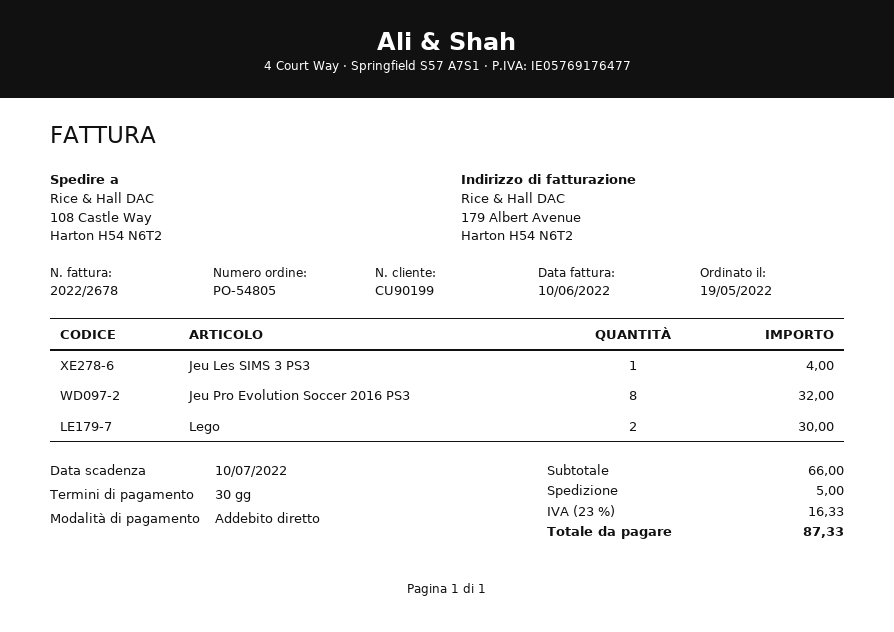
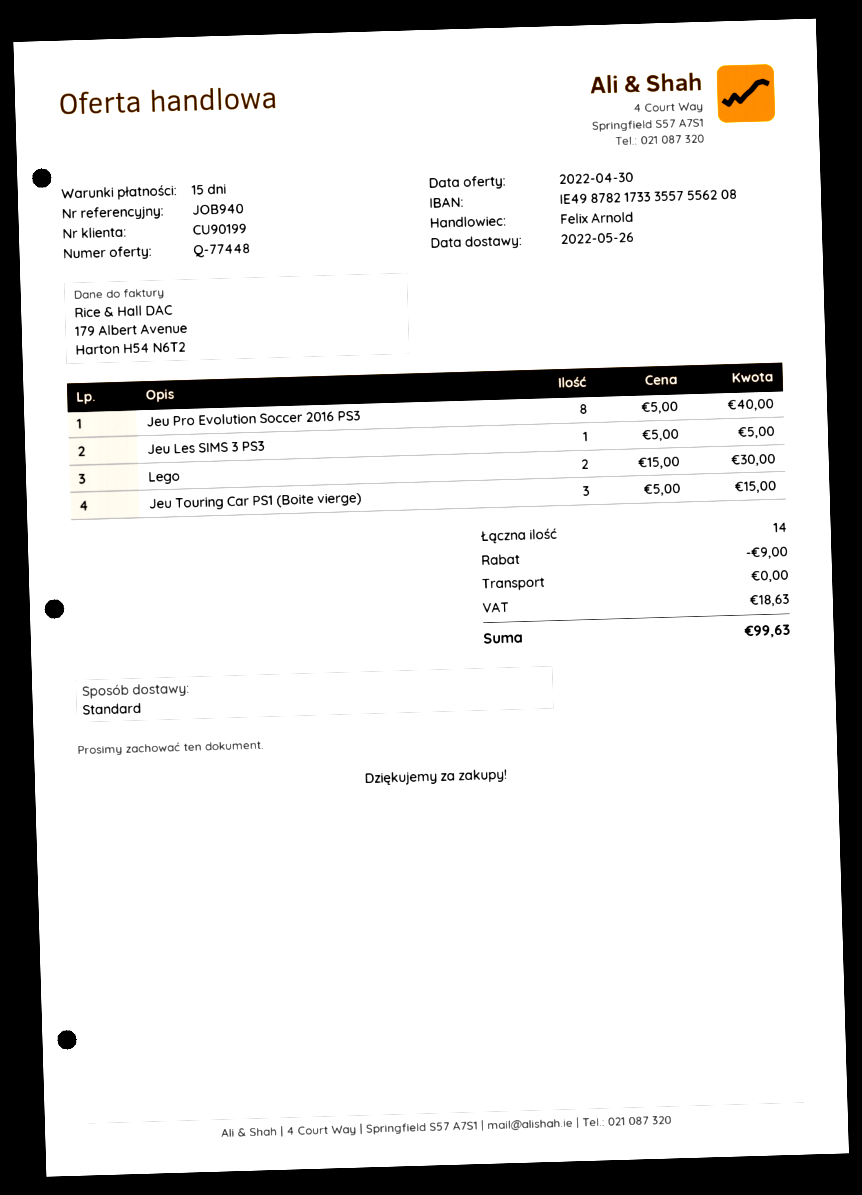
payment terms: 30 days -> 15 days
Jeu Les SIMS 3 PS3: 1 for 4.00 -> 1 for 5.00
Jeu Pro Evolution Soccer 2016 PS3: 8 for 32.00 -> 8 for 40.00
Jeu Touring Car PS1 (Boite vierge): none -> 3 for 15.00
discount: none -> 9.00
shipping: 5.00 -> 0.00
tax: 16.33 -> 18.63
total: 87.33 -> 99.63

